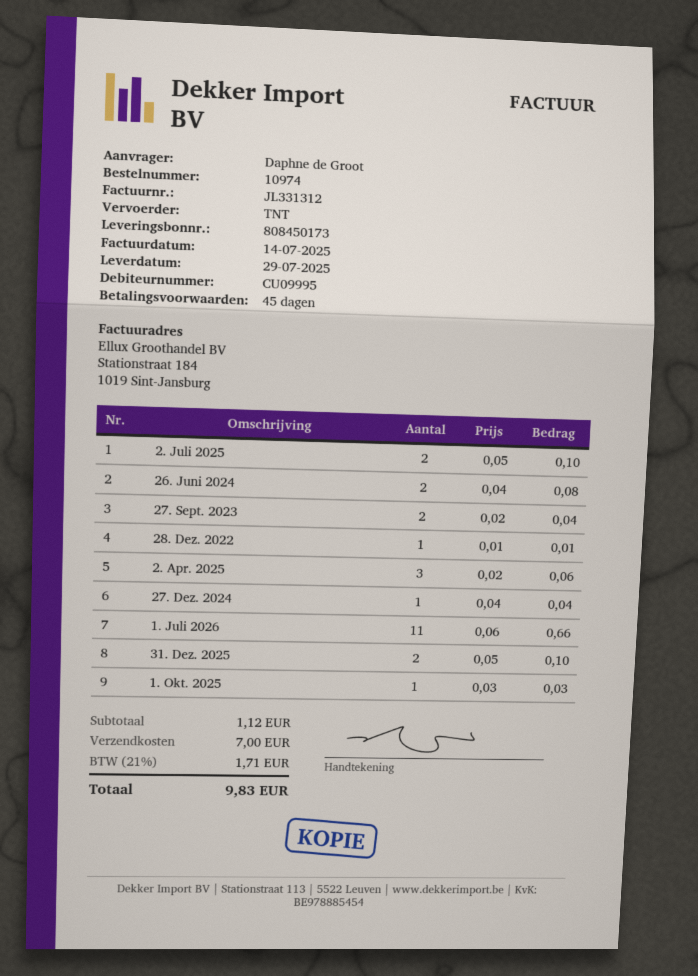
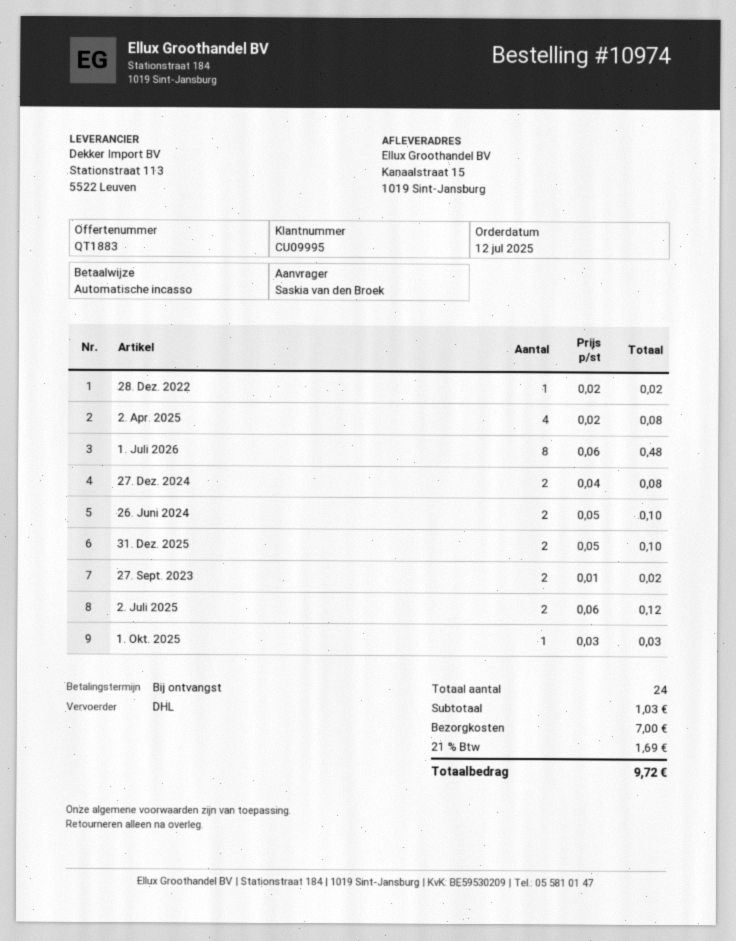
payment terms: 45 days -> on receipt
ordered by: Daphne de Groot -> Saskia van den Broek
shipping method: TNT -> DHL
2. Juli 2025: 2 x 0.05 = 0.10 -> 2 x 0.06 = 0.12
26. Juni 2024: 2 x 0.04 = 0.08 -> 2 x 0.05 = 0.10
27. Sept. 2023: 2 x 0.02 = 0.04 -> 2 x 0.01 = 0.02
28. Dez. 2022: 1 x 0.01 = 0.01 -> 1 x 0.02 = 0.02
2. Apr. 2025: 3 x 0.02 = 0.06 -> 4 x 0.02 = 0.08
27. Dez. 2024: 1 x 0.04 = 0.04 -> 2 x 0.04 = 0.08
1. Juli 2026: 11 x 0.06 = 0.66 -> 8 x 0.06 = 0.48
subtotal: 1.12 -> 1.03
tax: 21% = 1.71 -> 21% = 1.69
total: 9.83 -> 9.72

